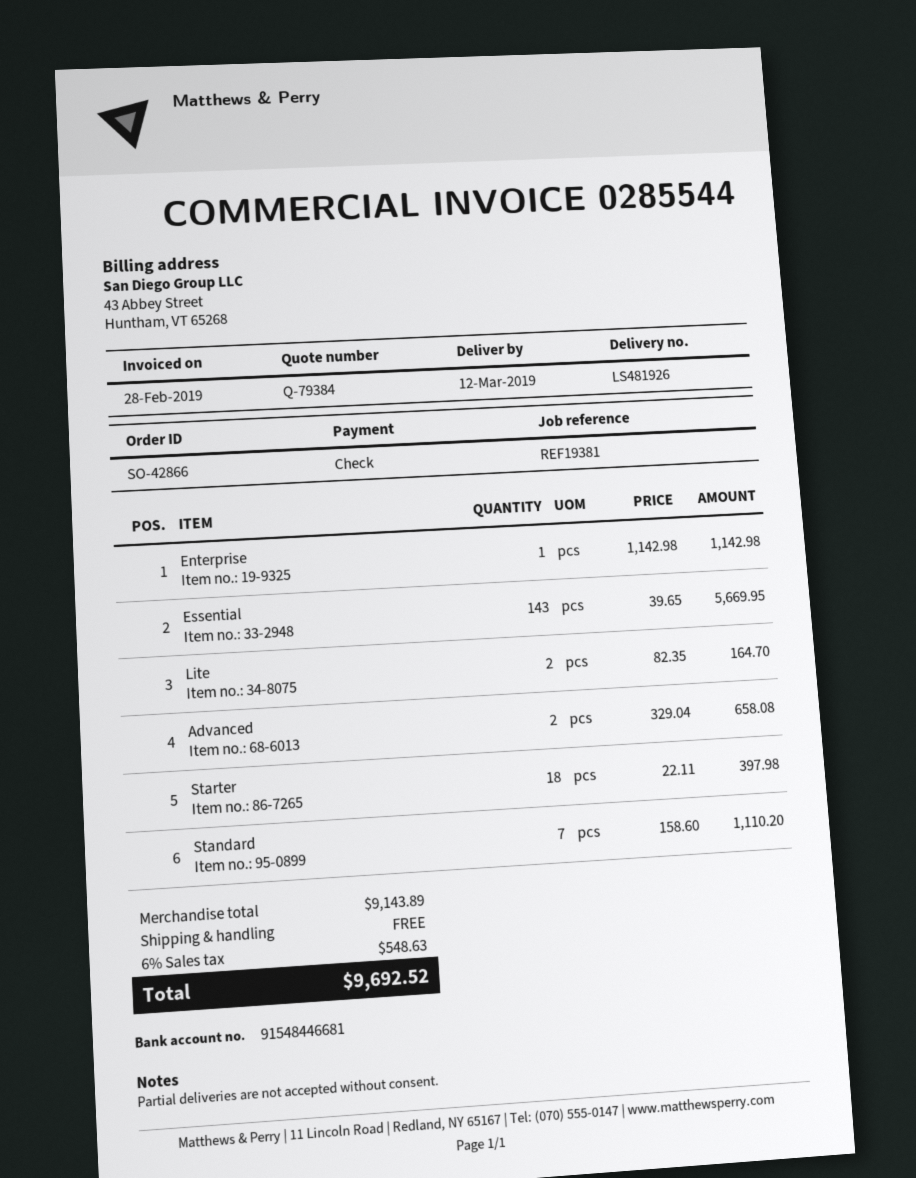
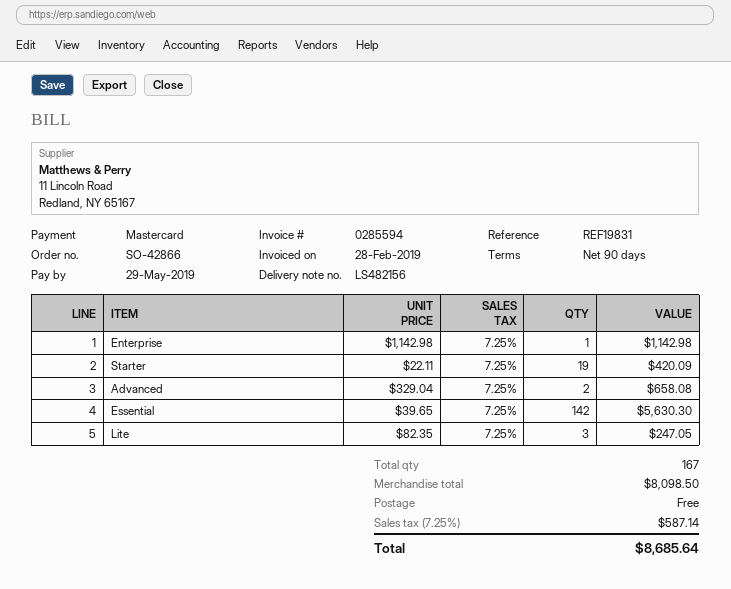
delivery note number: LS481926 -> LS482156
invoice number: 0285544 -> 0285594
reference: REF19381 -> REF19831
payment method: cheque -> Mastercard
Essential: 143 x 39.65 = 5669.95 -> 142 x 39.65 = 5630.30
Lite: 2 x 82.35 = 164.70 -> 3 x 82.35 = 247.05
Starter: 18 x 22.11 = 397.98 -> 19 x 22.11 = 420.09
Standard: 7 x 158.60 = 1110.20 -> none
subtotal: 9143.89 -> 8098.50
tax: 6% = 548.63 -> 7.25% = 587.14
total: 9692.52 -> 8685.64

